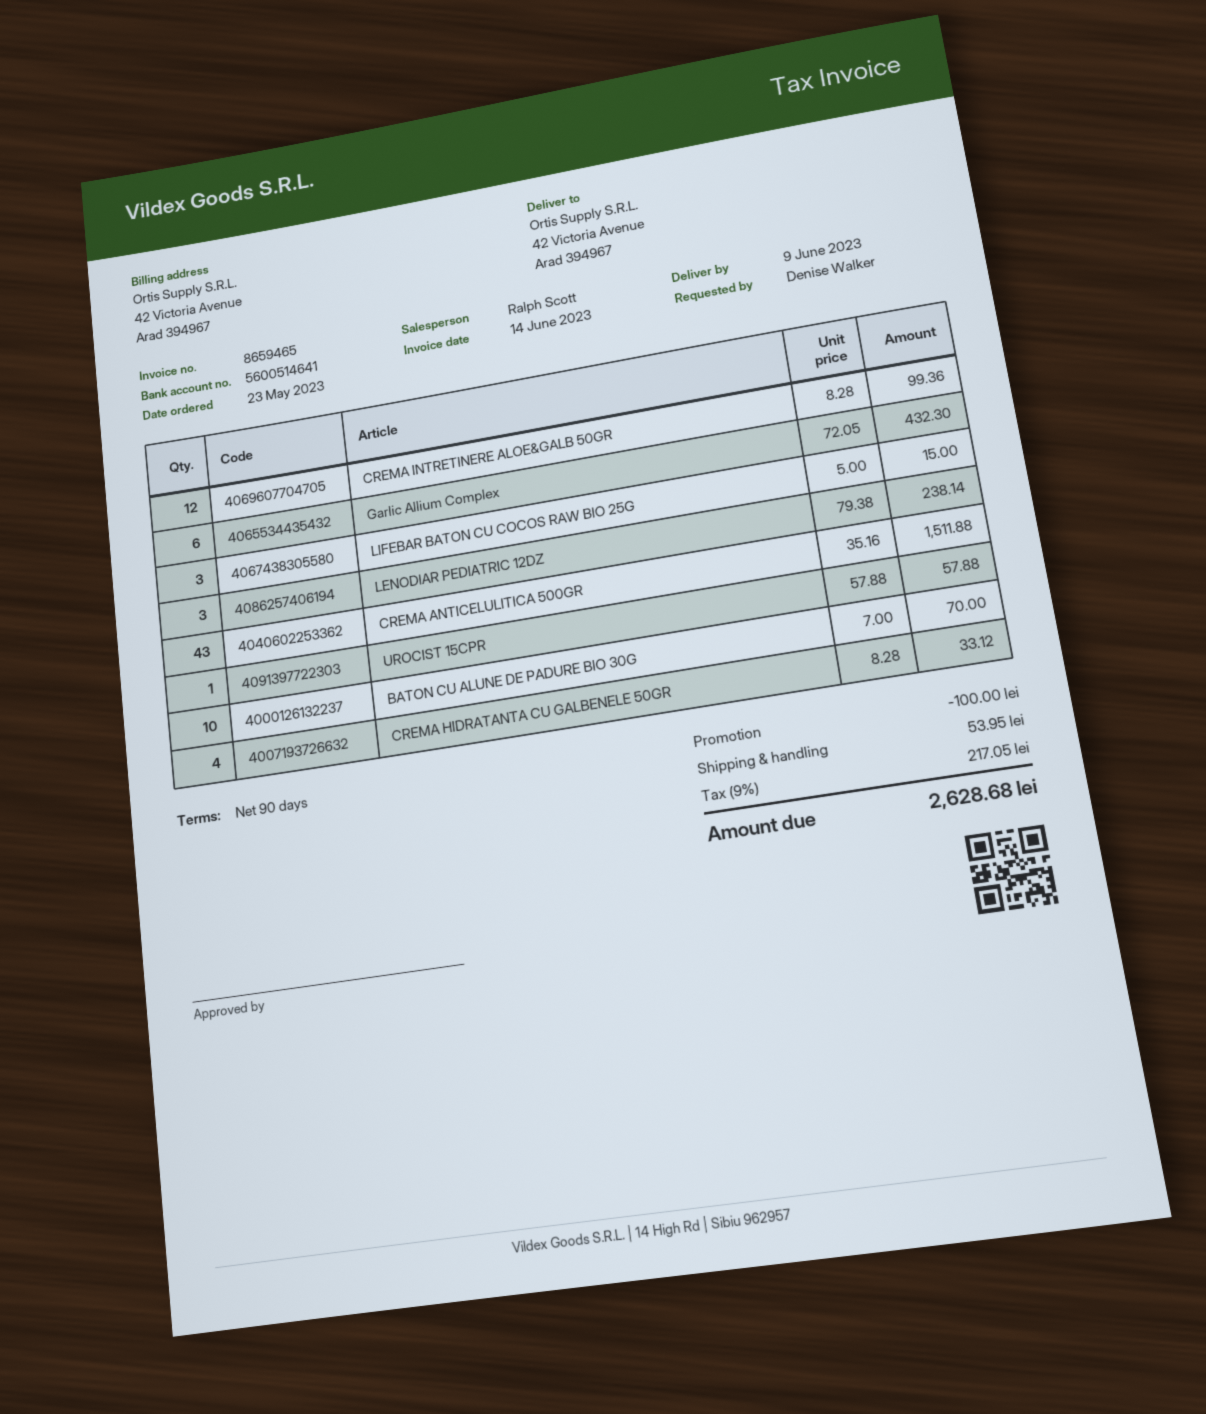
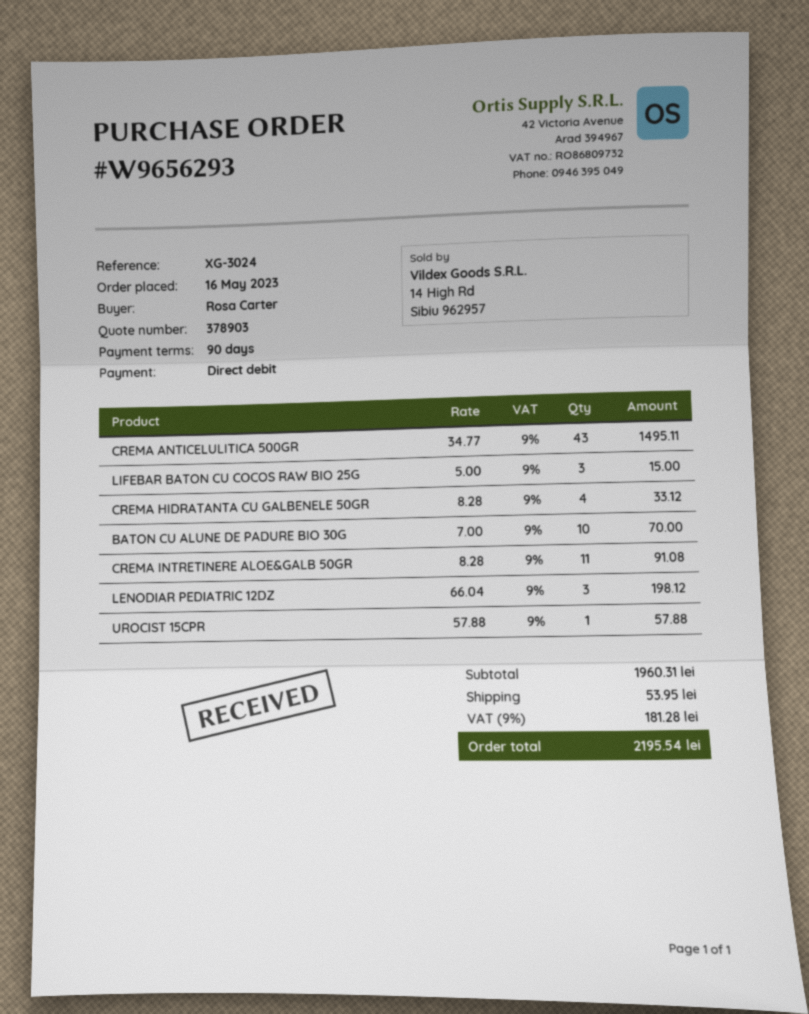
order date: 2023-05-23 -> 2023-05-16
ordered by: Denise Walker -> Rosa Carter
CREMA INTRETINERE ALOE&GALB 50GR: 12 x 8.28 = 99.36 -> 11 x 8.28 = 91.08
Garlic Allium Complex: 6 x 72.05 = 432.30 -> none
LENODIAR PEDIATRIC 12DZ: 3 x 79.38 = 238.14 -> 3 x 66.04 = 198.12
CREMA ANTICELULITICA 500GR: 43 x 35.16 = 1511.88 -> 43 x 34.77 = 1495.11
discount: 100.00 -> none
tax: 9% = 217.05 -> 9% = 181.28
total: 2628.68 -> 2195.54

